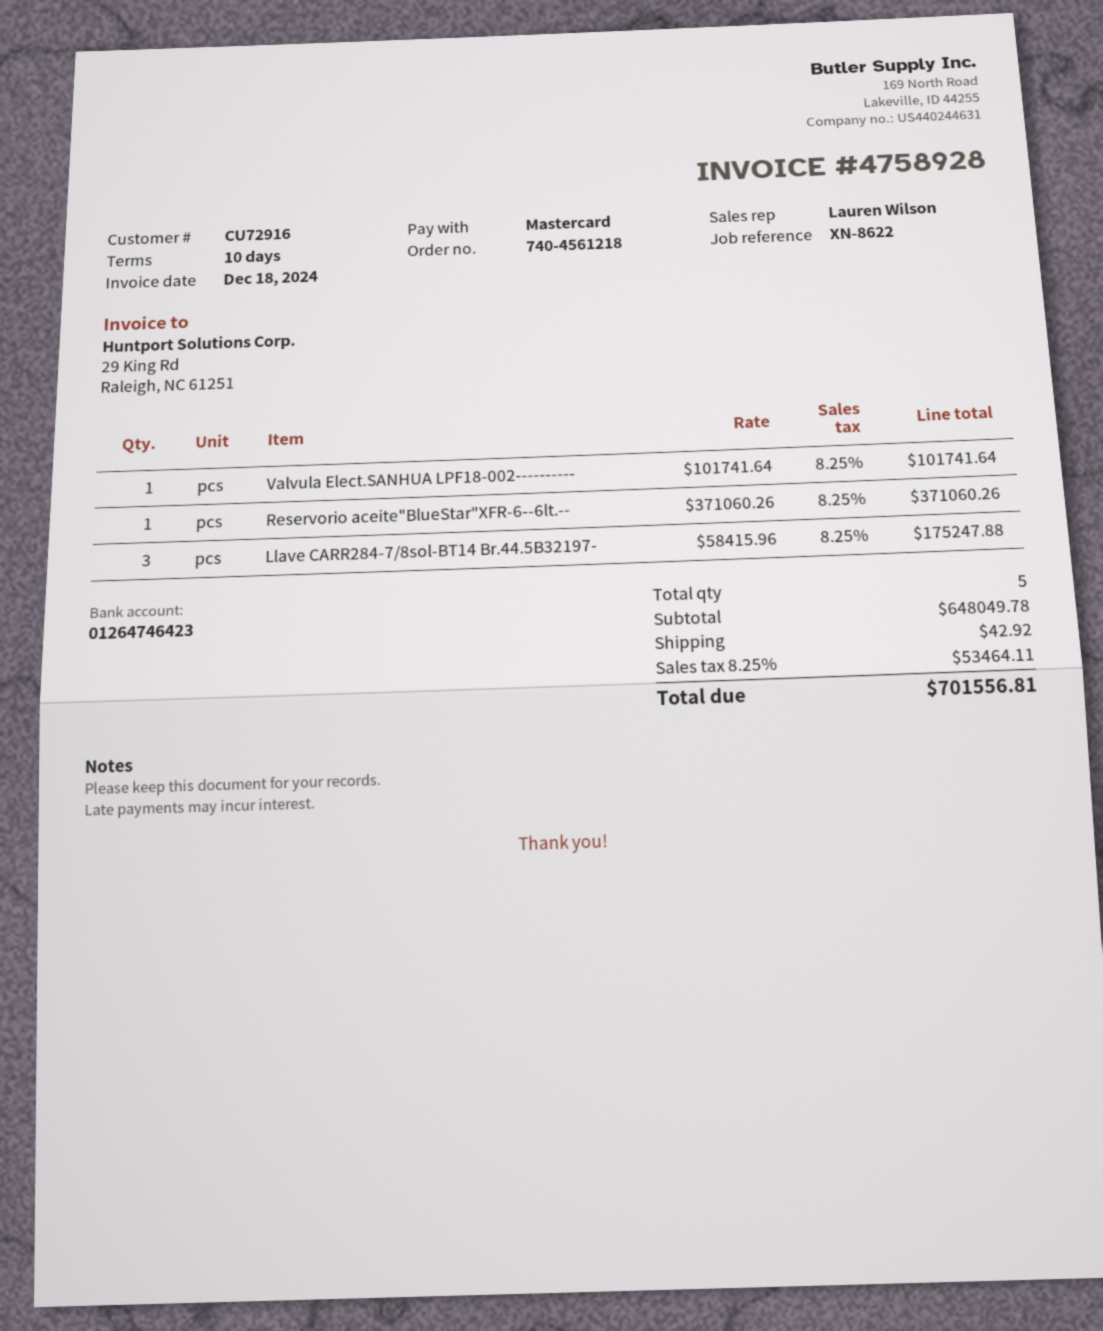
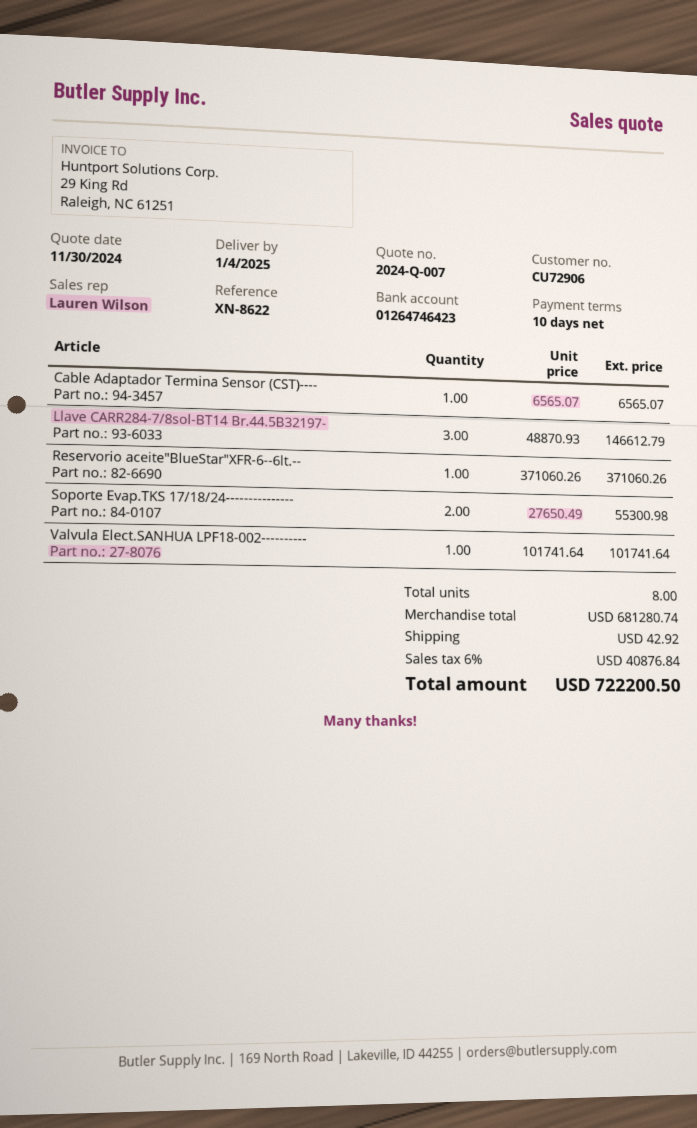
customer number: CU72916 -> CU72906
Llave CARR284-7/8sol-BT14 Br.44.5B32197-: 3 x 58415.96 = 175247.88 -> 3 x 48870.93 = 146612.79
Cable Adaptador Termina Sensor (CST)----: none -> 1 x 6565.07 = 6565.07
Soporte Evap.TKS 17/18/24---------------: none -> 2 x 27650.49 = 55300.98
total quantity: 5 -> 8
subtotal: 648049.78 -> 681280.74
tax: 8.25% = 53464.11 -> 6% = 40876.84
total: 701556.81 -> 722200.50

